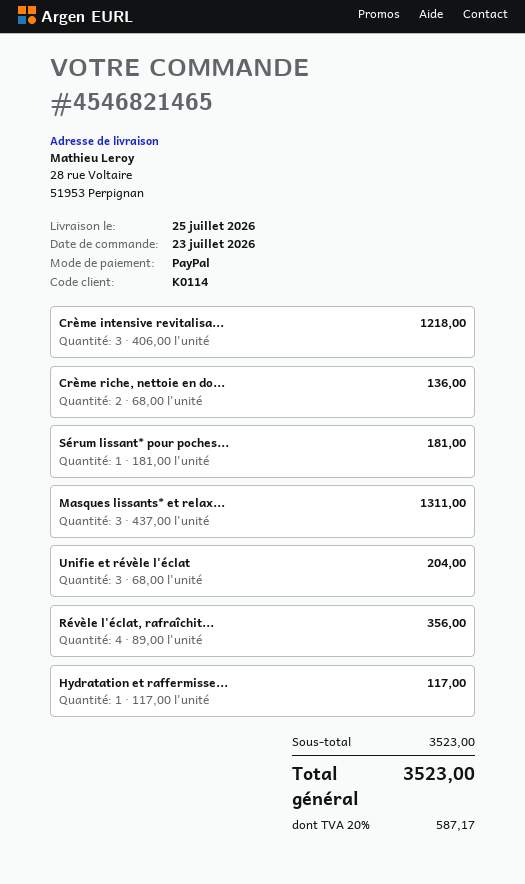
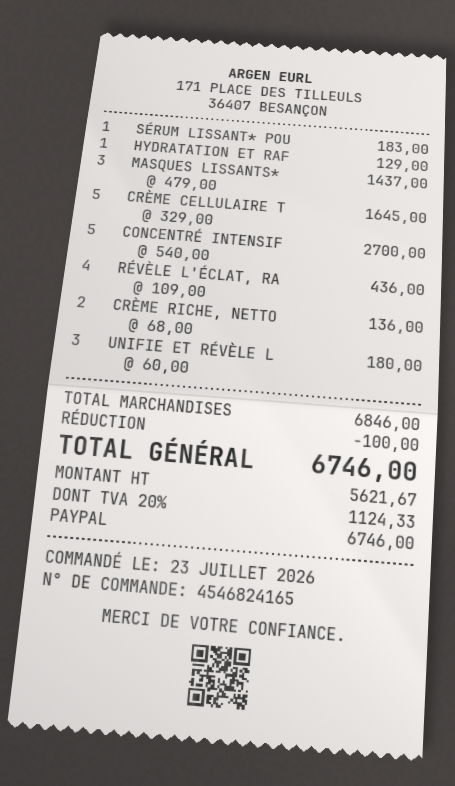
order number: 4546821465 -> 4546824165
Crème intensive revitalisa...: 3 x 406.00 = 1218.00 -> none
Sérum lissant* pour poches...: 1 x 181.00 = 181.00 -> 1 x 183.00 = 183.00
Masques lissants* et relax...: 3 x 437.00 = 1311.00 -> 3 x 479.00 = 1437.00
Unifie et révèle l'éclat: 3 x 68.00 = 204.00 -> 3 x 60.00 = 180.00
Révèle l'éclat, rafraîchit...: 4 x 89.00 = 356.00 -> 4 x 109.00 = 436.00
Hydratation et raffermisse...: 1 x 117.00 = 117.00 -> 1 x 129.00 = 129.00
CRÈME CELLULAIRE T: none -> 5 x 329.00 = 1645.00
CONCENTRÉ INTENSIF: none -> 5 x 540.00 = 2700.00
subtotal: 3523.00 -> 6846.00
discount: none -> 100.00
tax: 20% = 587.17 -> 20% = 1124.33
total: 3523.00 -> 6746.00

